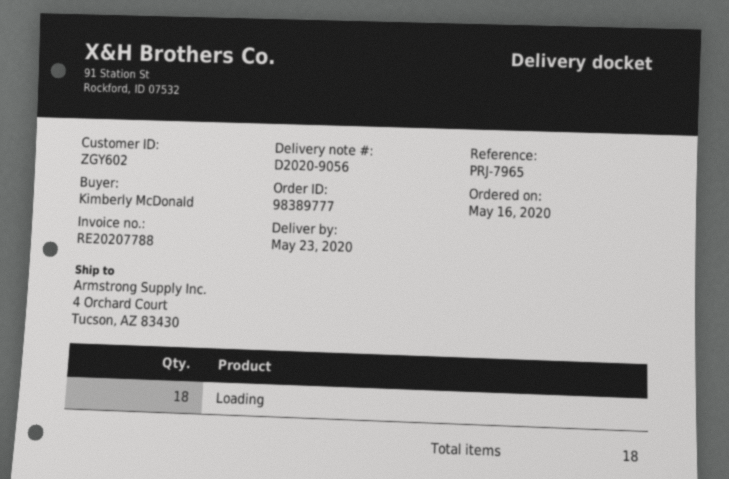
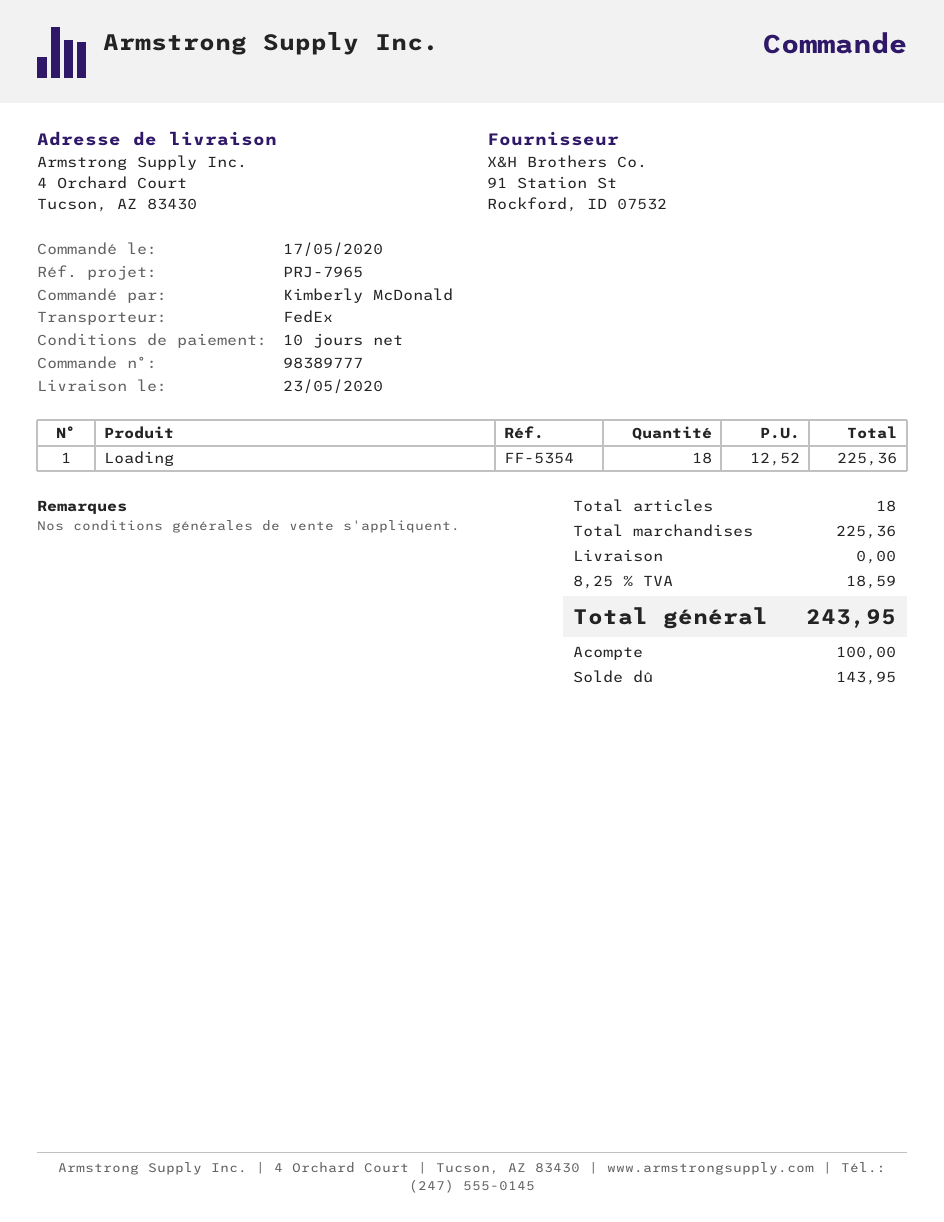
order date: 2020-05-16 -> 2020-05-17

